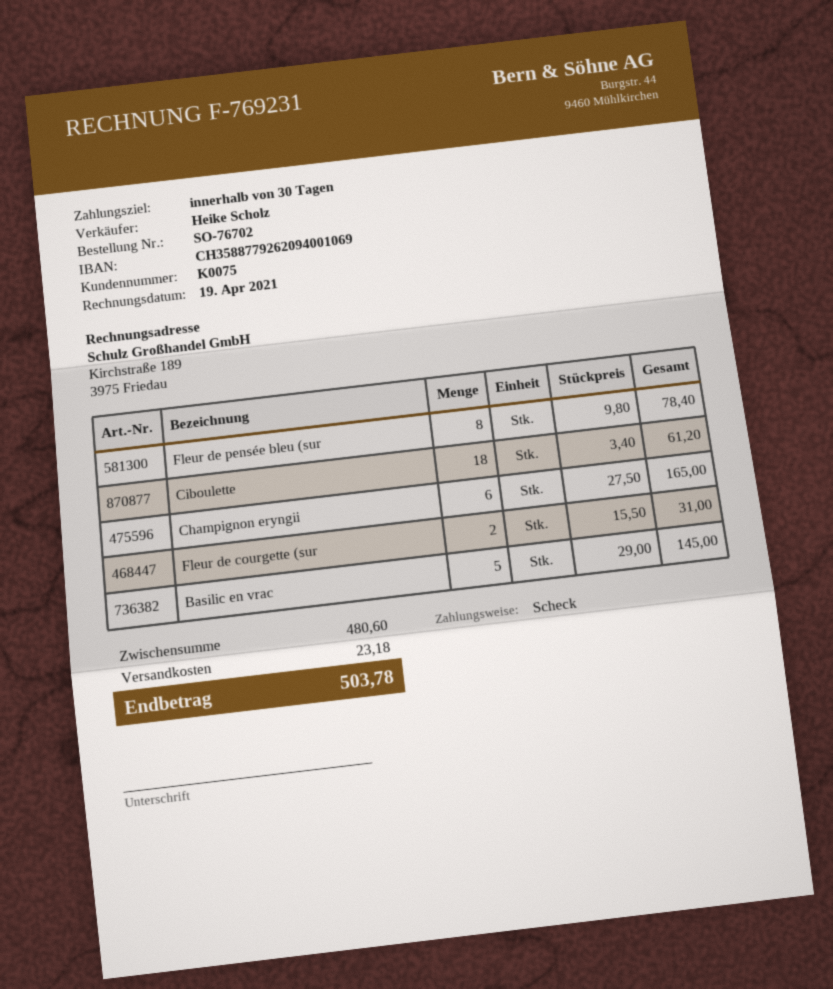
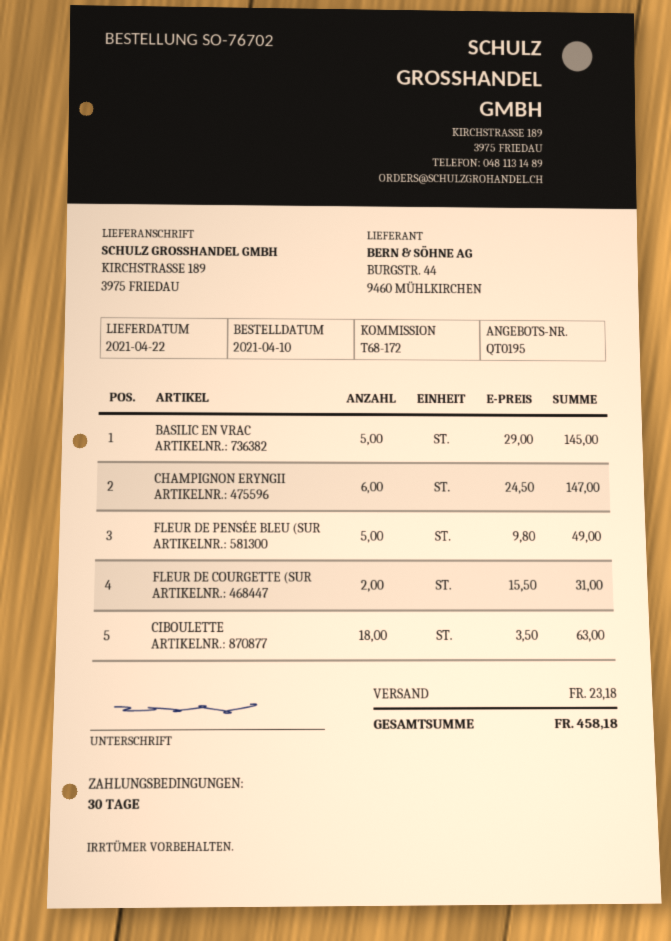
Fleur de pensée bleu (sur: 8 x 9.80 = 78.40 -> 5 x 9.80 = 49.00
Ciboulette: 18 x 3.40 = 61.20 -> 18 x 3.50 = 63.00
Champignon eryngii: 6 x 27.50 = 165.00 -> 6 x 24.50 = 147.00
total: 503.78 -> 458.18

